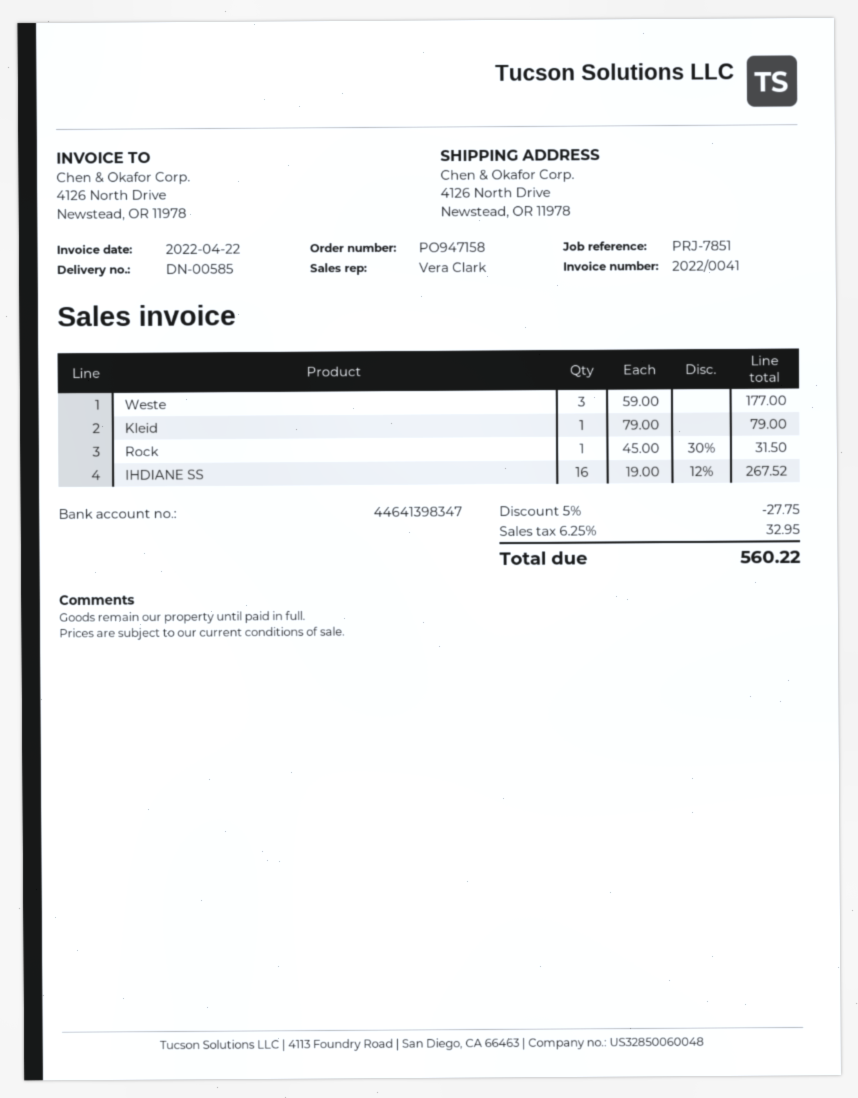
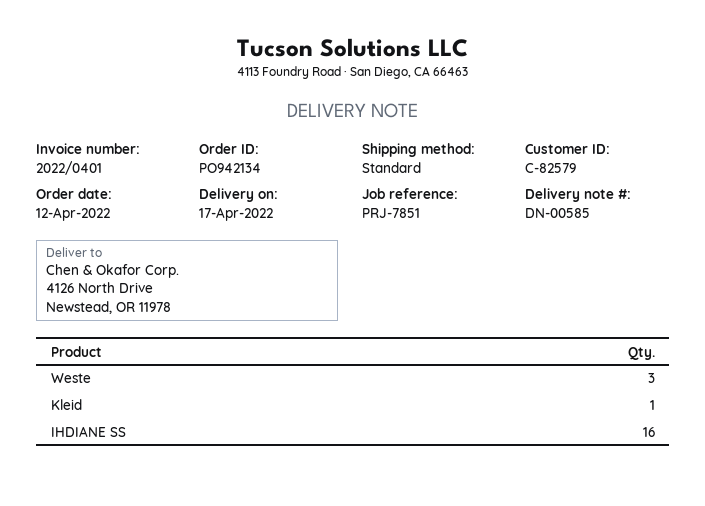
order number: PO947158 -> PO942134
invoice number: 2022/0041 -> 2022/0401
Rock: 1 -> none

